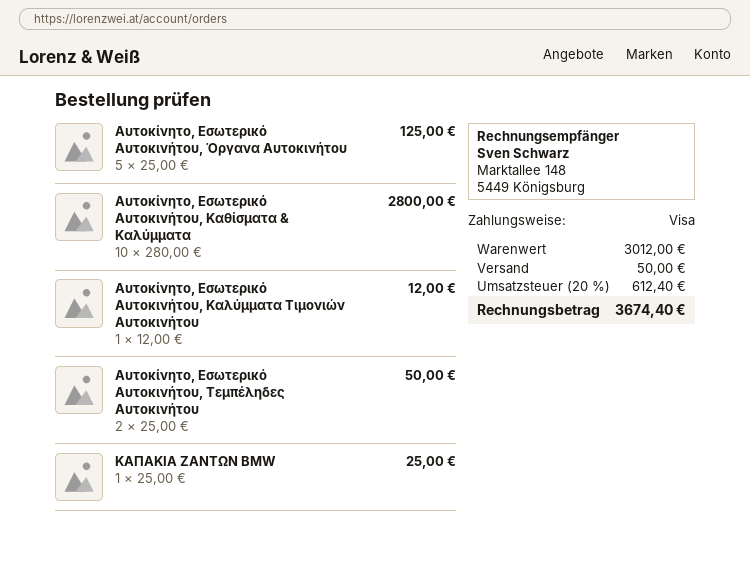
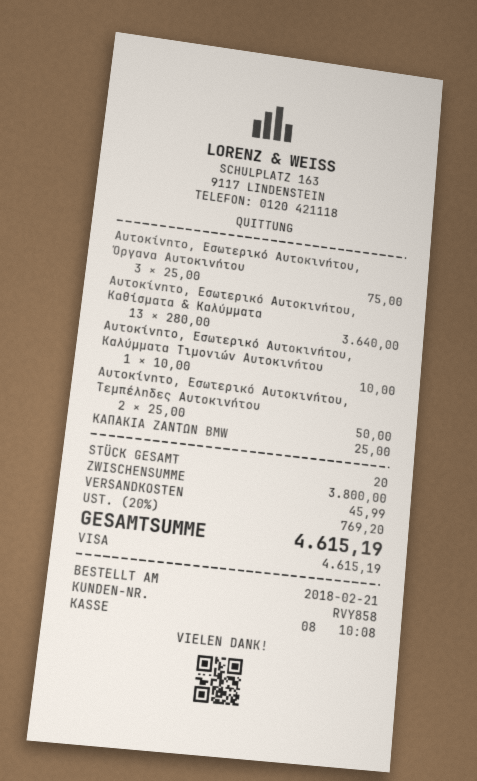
Αυτοκίνητο, Εσωτερικό Αυτοκινήτου, Όργανα Αυτοκινήτου: 5 x 25.00 = 125.00 -> 3 x 25.00 = 75.00
Αυτοκίνητο, Εσωτερικό Αυτοκινήτου, Καθίσματα & Καλύμματα: 10 x 280.00 = 2800.00 -> 13 x 280.00 = 3640.00
Αυτοκίνητο, Εσωτερικό Αυτοκινήτου, Καλύμματα Τιμονιών Αυτοκινήτου: 1 x 12.00 = 12.00 -> 1 x 10.00 = 10.00
subtotal: 3012.00 -> 3800.00
shipping: 50.00 -> 45.99
tax: 20% = 612.40 -> 20% = 769.20
total: 3674.40 -> 4615.19

